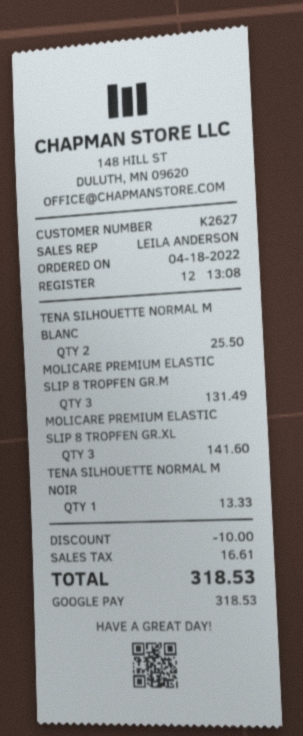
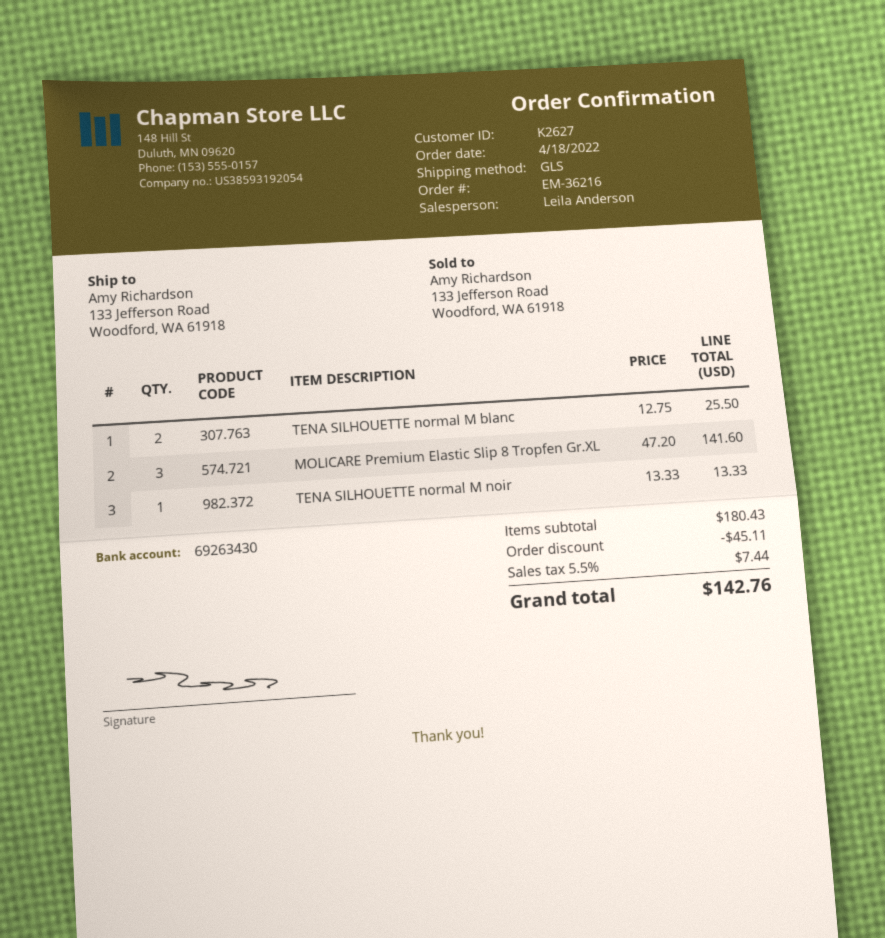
MOLICARE PREMIUM ELASTIC SLIP 8 TROPFEN GR.M: 3 for 131.49 -> none
discount: 10.00 -> 45.11
tax: 16.61 -> 7.44
total: 318.53 -> 142.76

